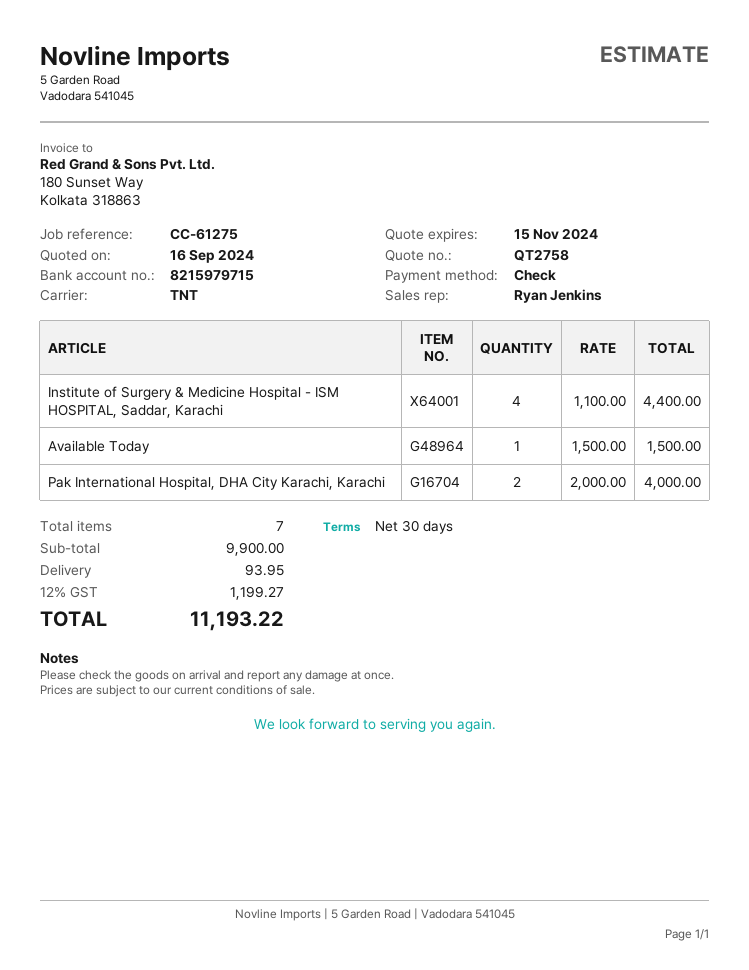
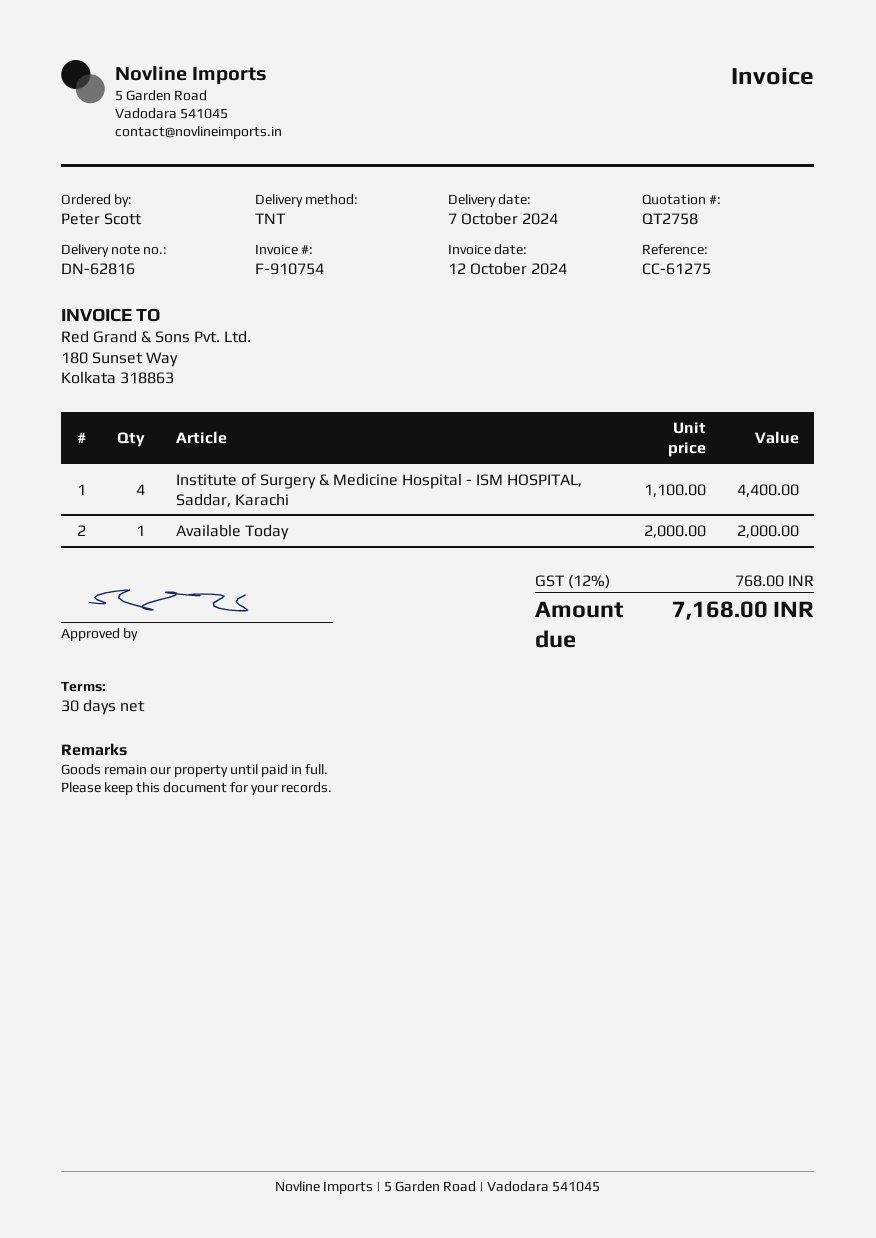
Available Today: 1 x 1500.00 = 1500.00 -> 1 x 2000.00 = 2000.00
Pak International Hospital, DHA City Karachi, Karachi: 2 x 2000.00 = 4000.00 -> none
shipping: 93.95 -> none
tax: 12% = 1199.27 -> 12% = 768.00
total: 11193.22 -> 7168.00

